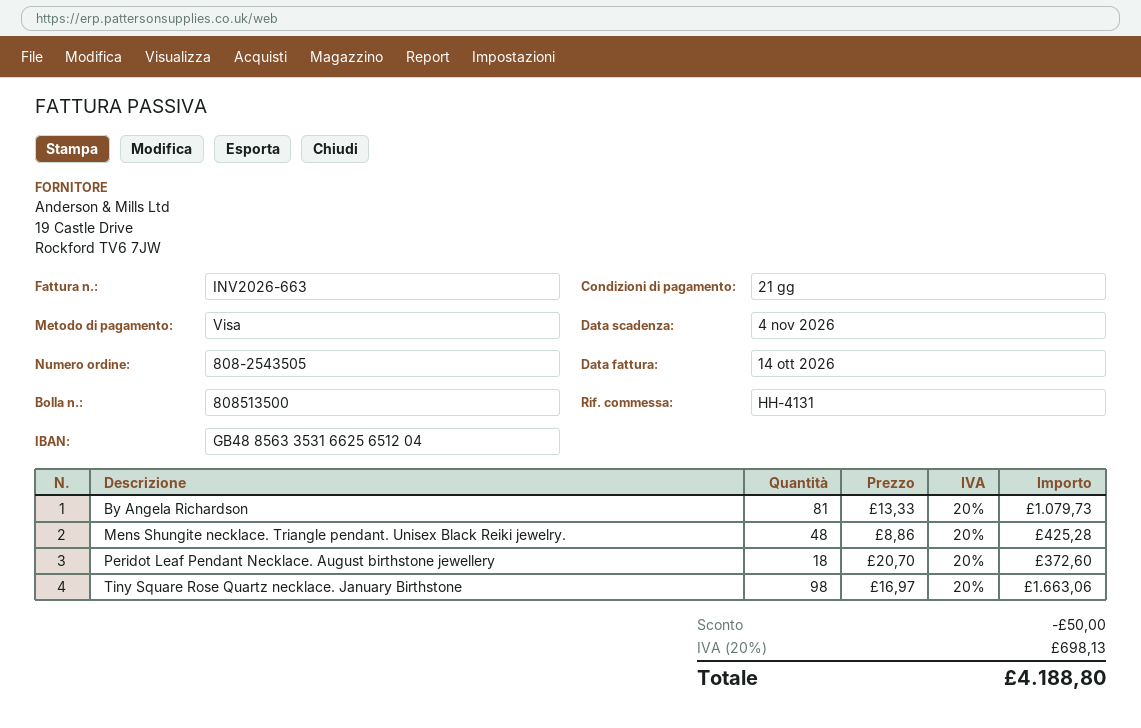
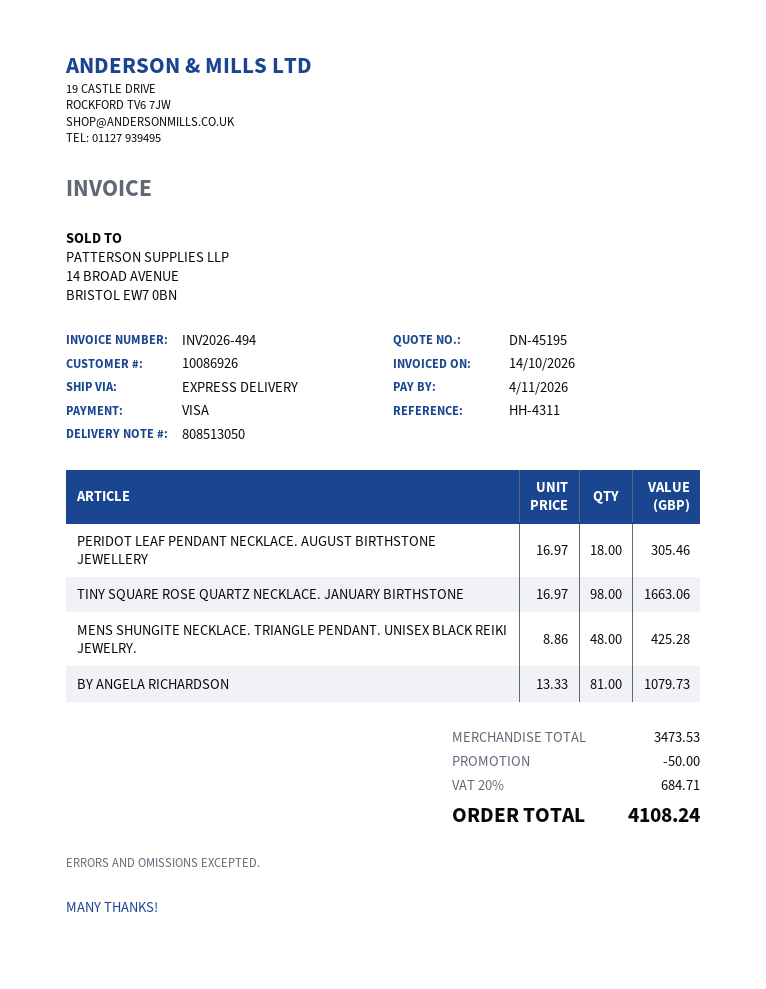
delivery note number: 808513500 -> 808513050
invoice number: INV2026-663 -> INV2026-494
reference: HH-4131 -> HH-4311
Peridot Leaf Pendant Necklace. August birthstone jewellery: 18 x 20.70 = 372.60 -> 18 x 16.97 = 305.46
tax: 20% = 698.13 -> 20% = 684.71
total: 4188.80 -> 4108.24

